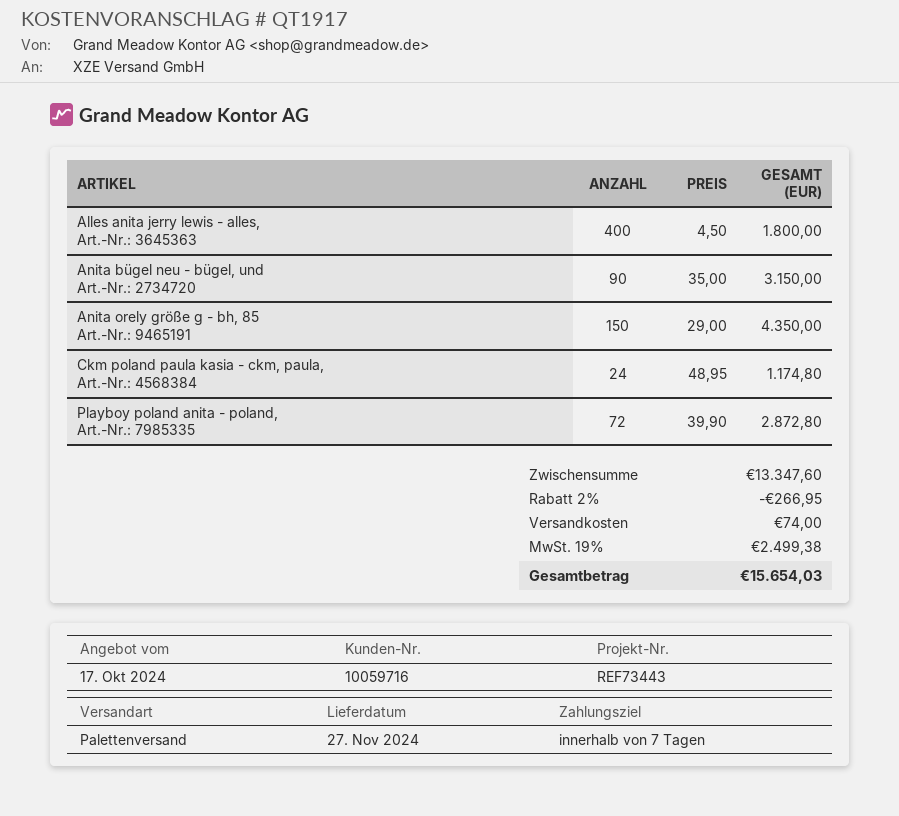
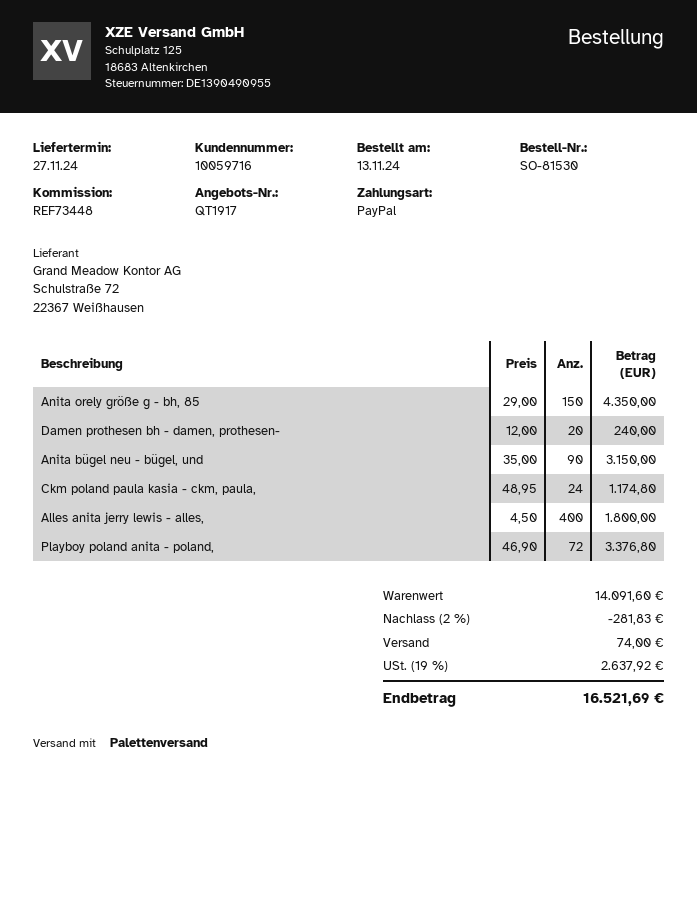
reference: REF73443 -> REF73448
Playboy poland anita - poland,: 72 x 39.90 = 2872.80 -> 72 x 46.90 = 3376.80
Damen prothesen bh - damen, prothesen-: none -> 20 x 12.00 = 240.00
subtotal: 13347.60 -> 14091.60
discount: 2% = 266.95 -> 2% = 281.83
tax: 19% = 2499.38 -> 19% = 2637.92
total: 15654.03 -> 16521.69

